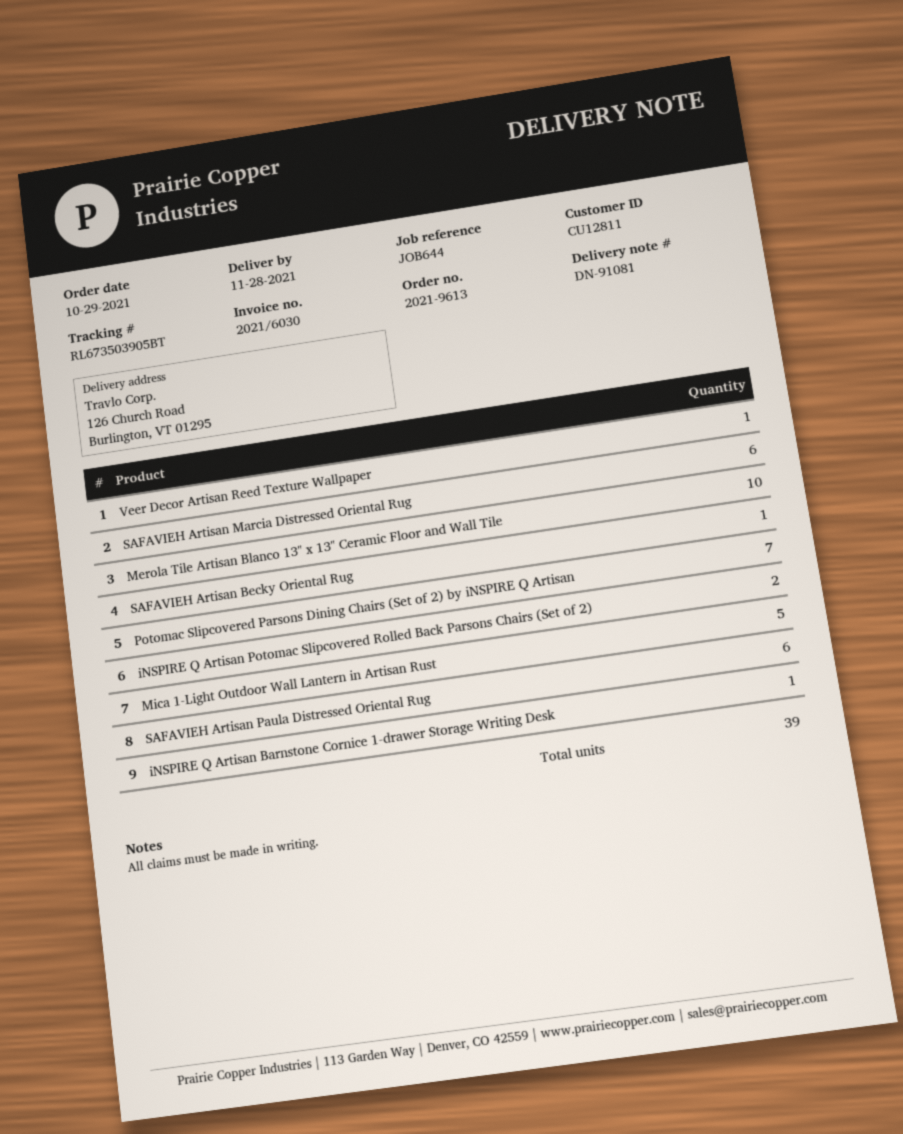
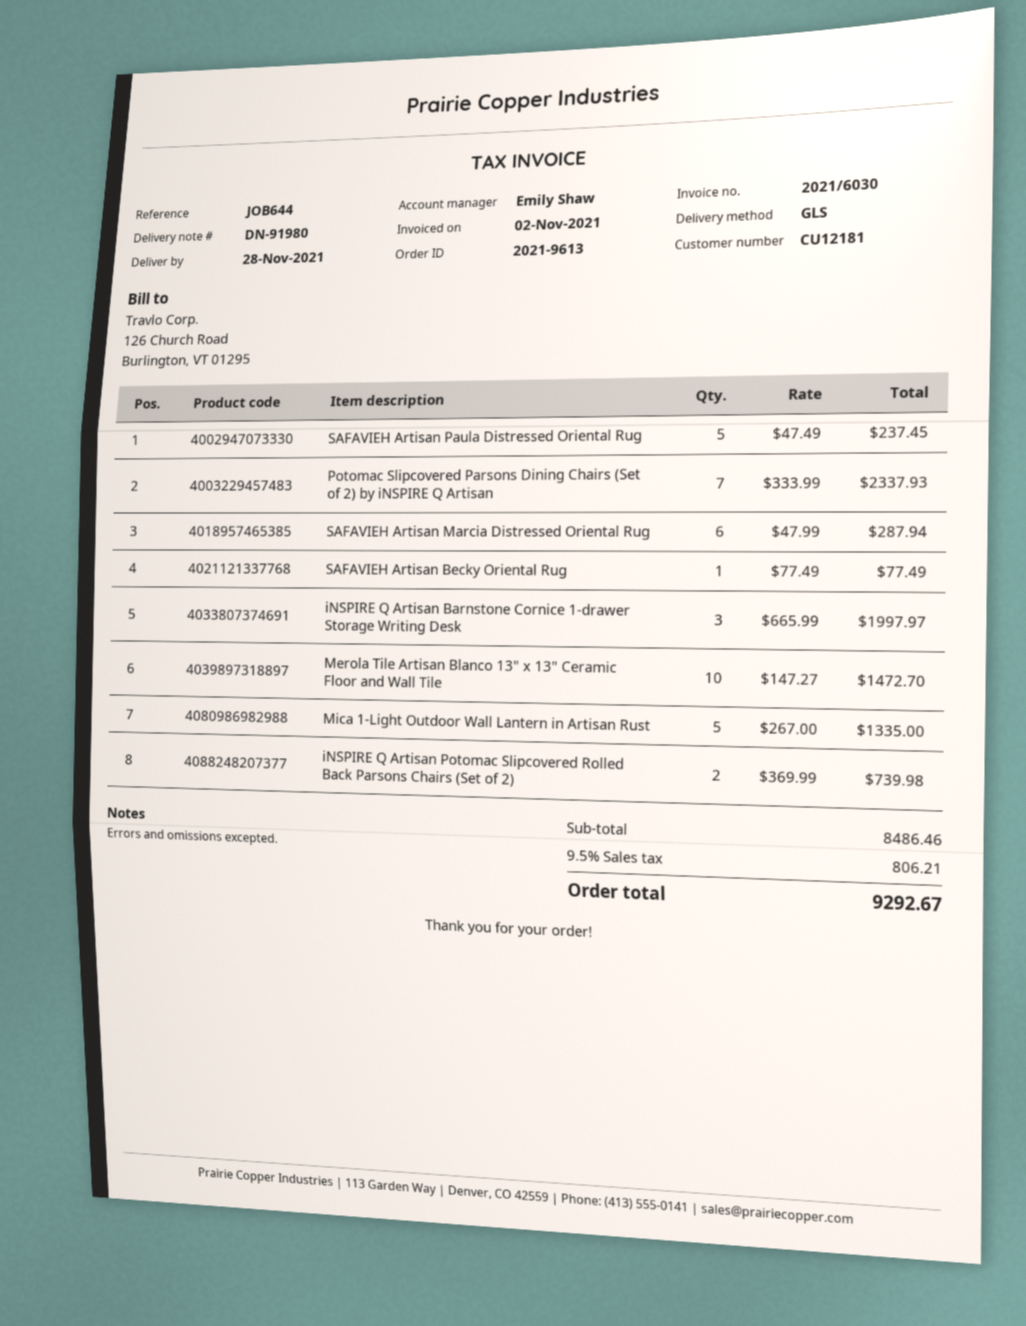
delivery note number: DN-91081 -> DN-91980
customer number: CU12811 -> CU12181
Veer Decor Artisan Reed Texture Wallpaper: 1 -> none
SAFAVIEH Artisan Paula Distressed Oriental Rug: 6 -> 5
iNSPIRE Q Artisan Barnstone Cornice 1-drawer Storage Writing Desk: 1 -> 3

